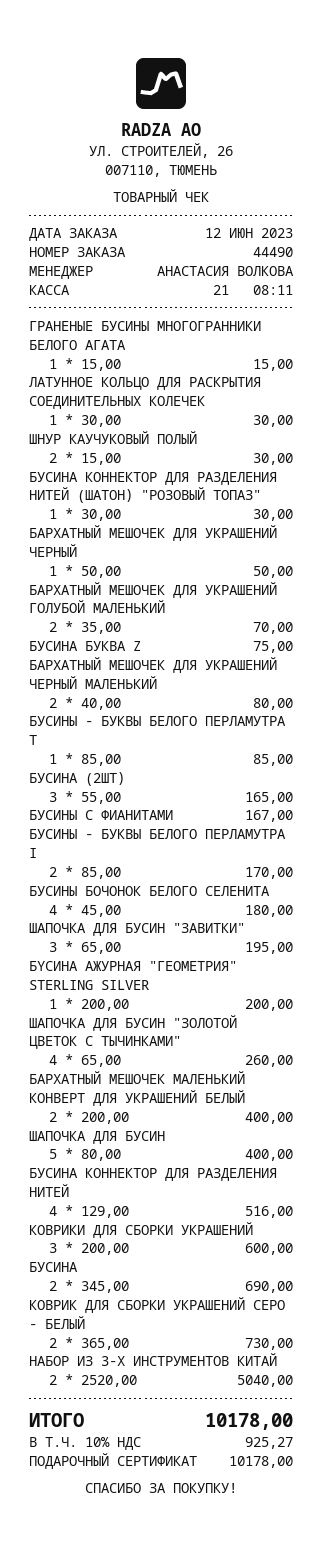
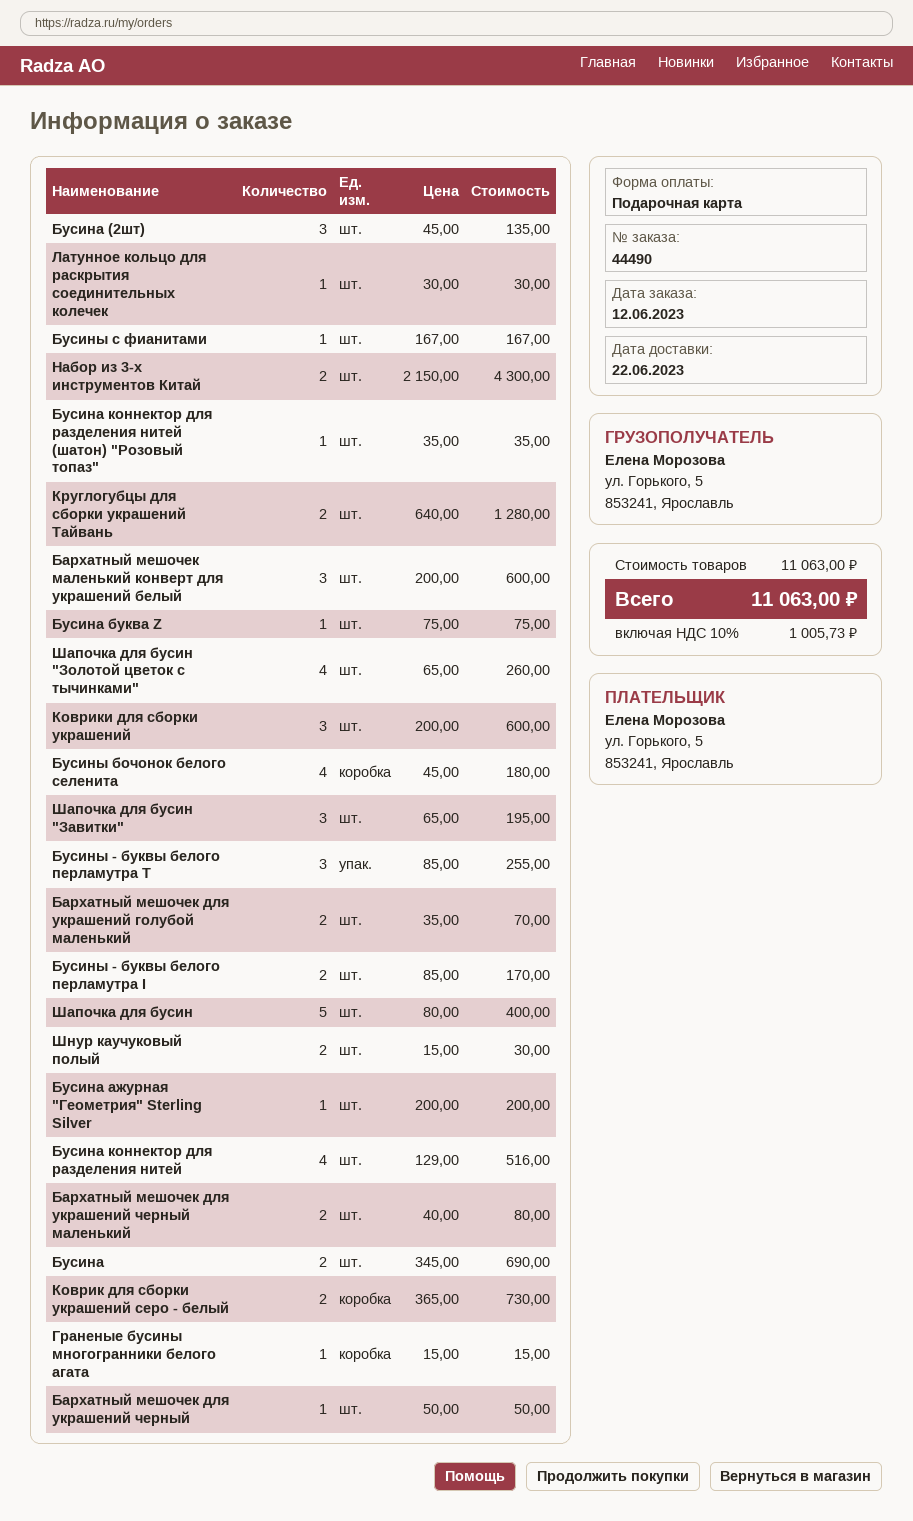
БУСИНА КОННЕКТОР ДЛЯ РАЗДЕЛЕНИЯ НИТЕЙ (ШАТОН) "РОЗОВЫЙ ТОПАЗ": 1 x 30.00 = 30.00 -> 1 x 35.00 = 35.00
БУСИНЫ - БУКВЫ БЕЛОГО ПЕРЛАМУТРА Т: 1 x 85.00 = 85.00 -> 3 x 85.00 = 255.00
БУСИНА (2ШТ): 3 x 55.00 = 165.00 -> 3 x 45.00 = 135.00
БАРХАТНЫЙ МЕШОЧЕК МАЛЕНЬКИЙ КОНВЕРТ ДЛЯ УКРАШЕНИЙ БЕЛЫЙ: 2 x 200.00 = 400.00 -> 3 x 200.00 = 600.00
НАБОР ИЗ 3-Х ИНСТРУМЕНТОВ КИТАЙ: 2 x 2520.00 = 5040.00 -> 2 x 2150.00 = 4300.00
Круглогубцы для сборки украшений Тайвань: none -> 2 x 640.00 = 1280.00
tax: 10% = 925.27 -> 10% = 1005.73
total: 10178.00 -> 11063.00

